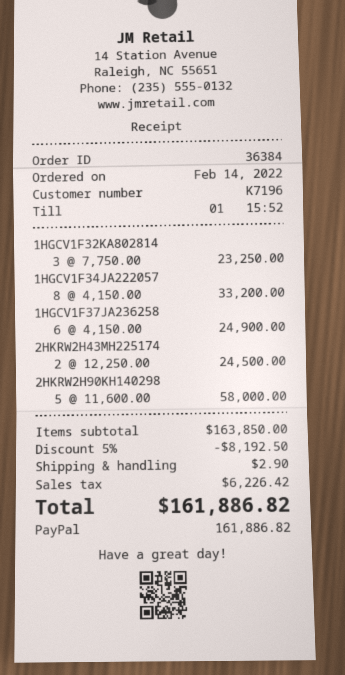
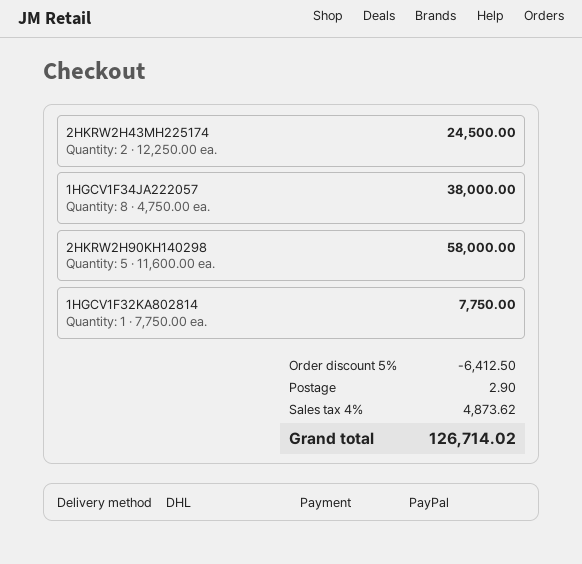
1HGCV1F32KA802814: 3 x 7750.00 = 23250.00 -> 1 x 7750.00 = 7750.00
1HGCV1F34JA222057: 8 x 4150.00 = 33200.00 -> 8 x 4750.00 = 38000.00
1HGCV1F37JA236258: 6 x 4150.00 = 24900.00 -> none
discount: 5% = 8192.50 -> 5% = 6412.50
tax: 6226.42 -> 4873.62
total: 161886.82 -> 126714.02

